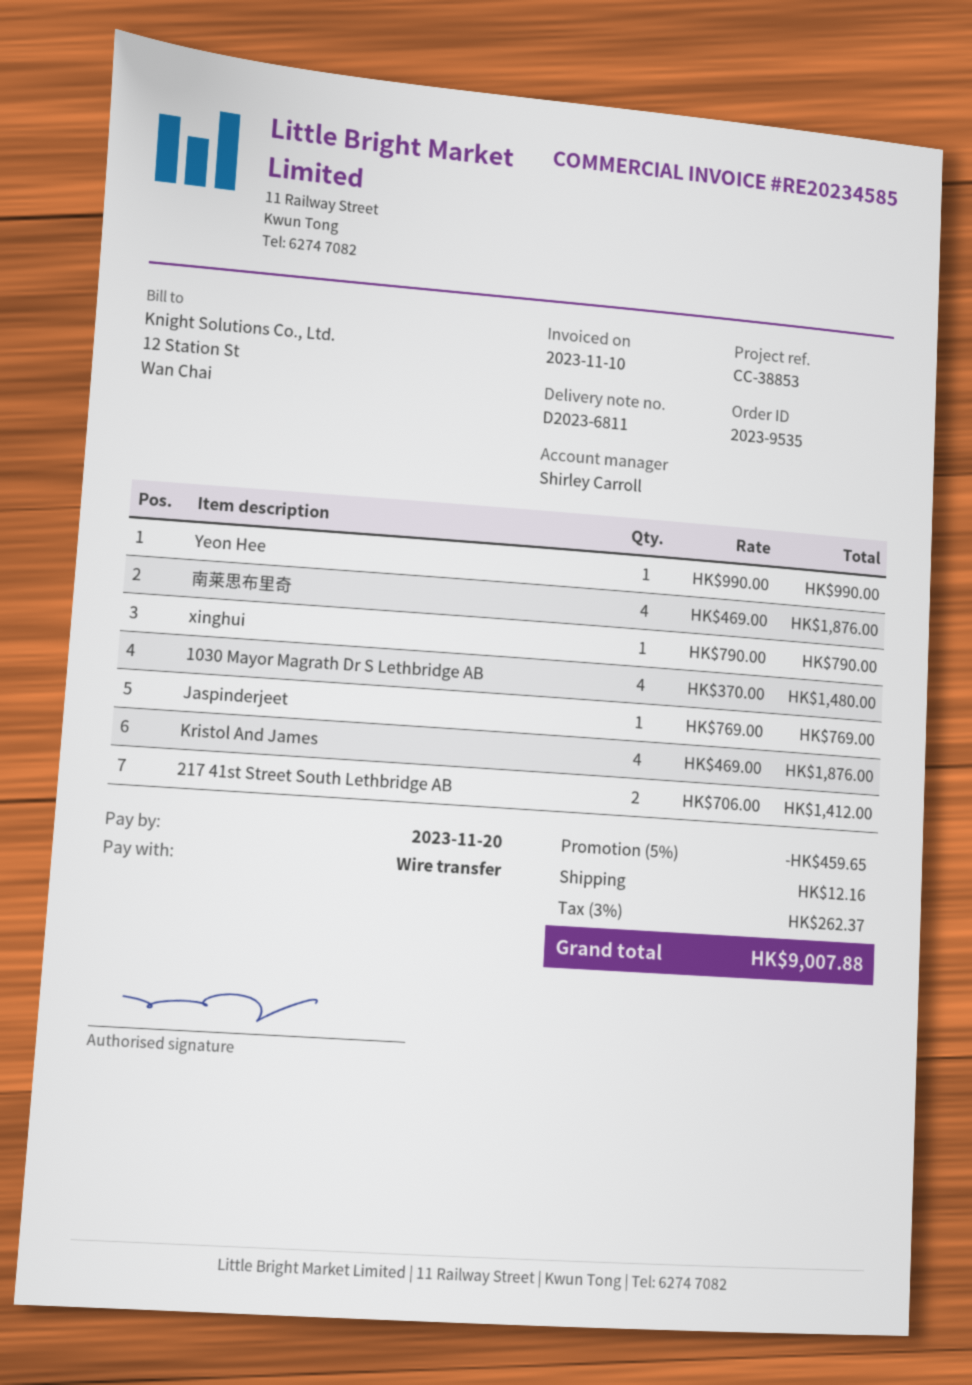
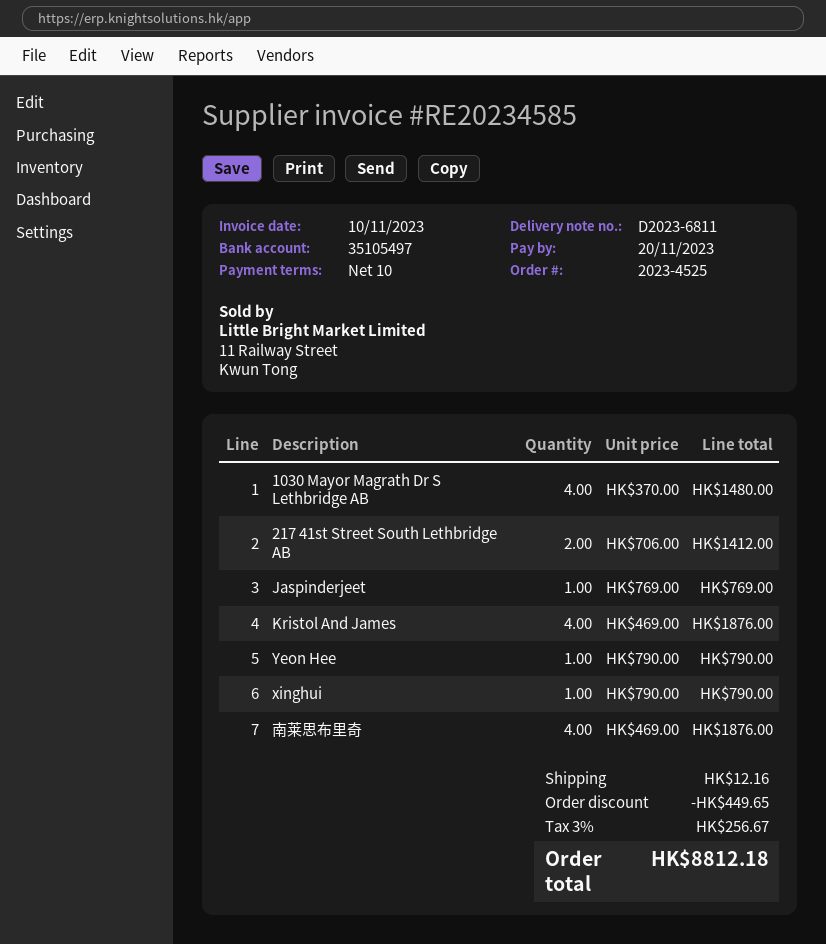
order number: 2023-9535 -> 2023-4525
Yeon Hee: 1 x 990.00 = 990.00 -> 1 x 790.00 = 790.00
discount: 459.65 -> 449.65
tax: 3% = 262.37 -> 3% = 256.67
total: 9007.88 -> 8812.18

